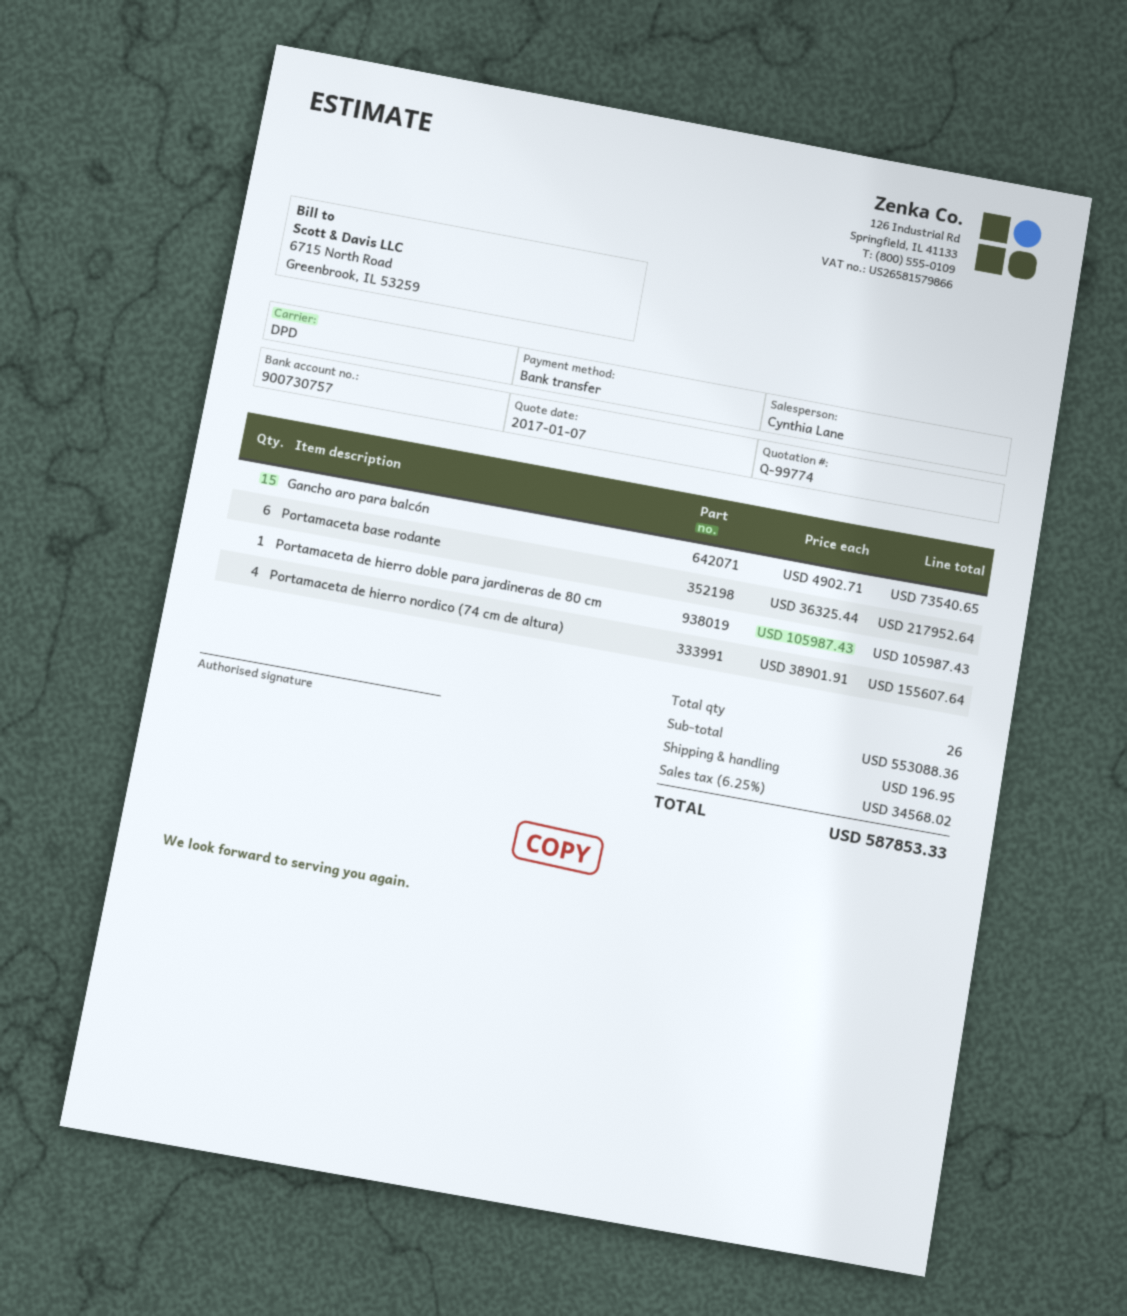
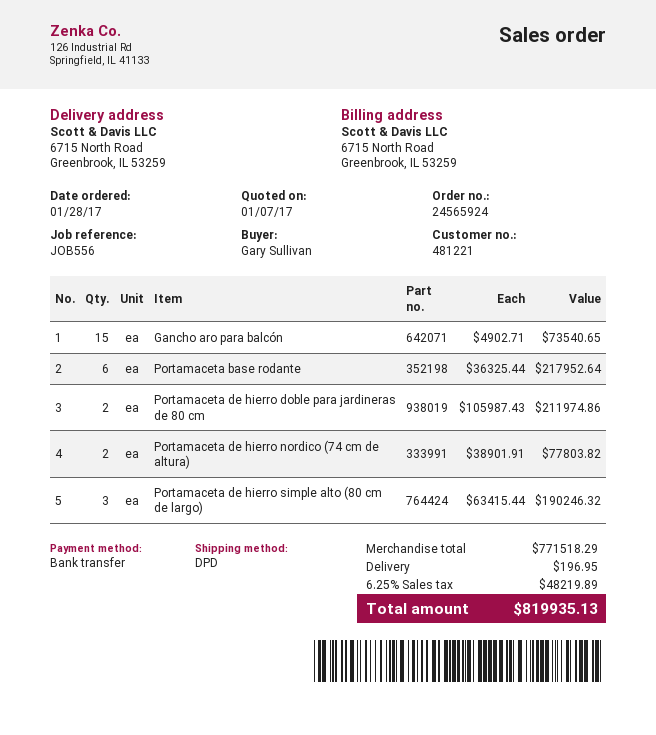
Portamaceta de hierro doble para jardineras de 80 cm: 1 x 105987.43 = 105987.43 -> 2 x 105987.43 = 211974.86
Portamaceta de hierro nordico (74 cm de altura): 4 x 38901.91 = 155607.64 -> 2 x 38901.91 = 77803.82
Portamaceta de hierro simple alto (80 cm de largo): none -> 3 x 63415.44 = 190246.32
subtotal: 553088.36 -> 771518.29
tax: 6.25% = 34568.02 -> 6.25% = 48219.89
total: 587853.33 -> 819935.13

